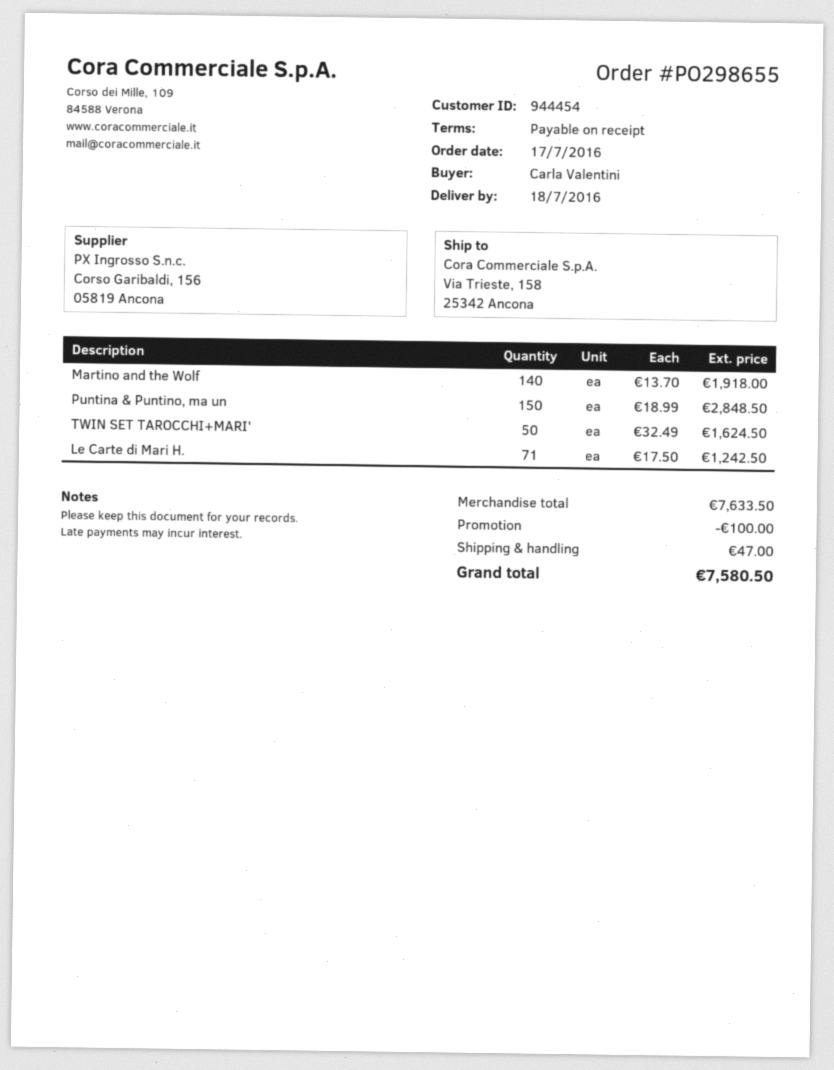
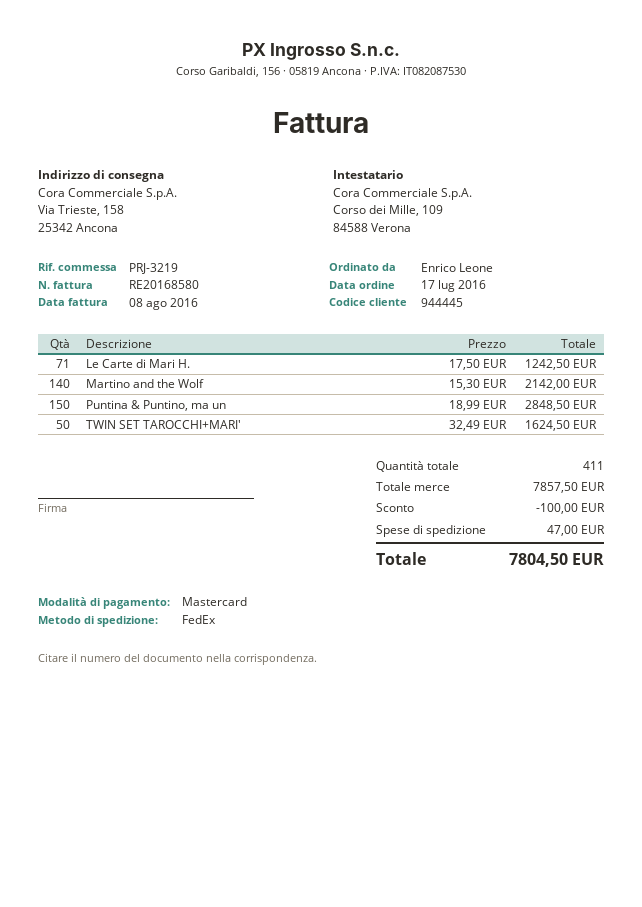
customer number: 944454 -> 944445
ordered by: Carla Valentini -> Enrico Leone
Martino and the Wolf: 140 x 13.70 = 1918.00 -> 140 x 15.30 = 2142.00
subtotal: 7633.50 -> 7857.50
total: 7580.50 -> 7804.50

